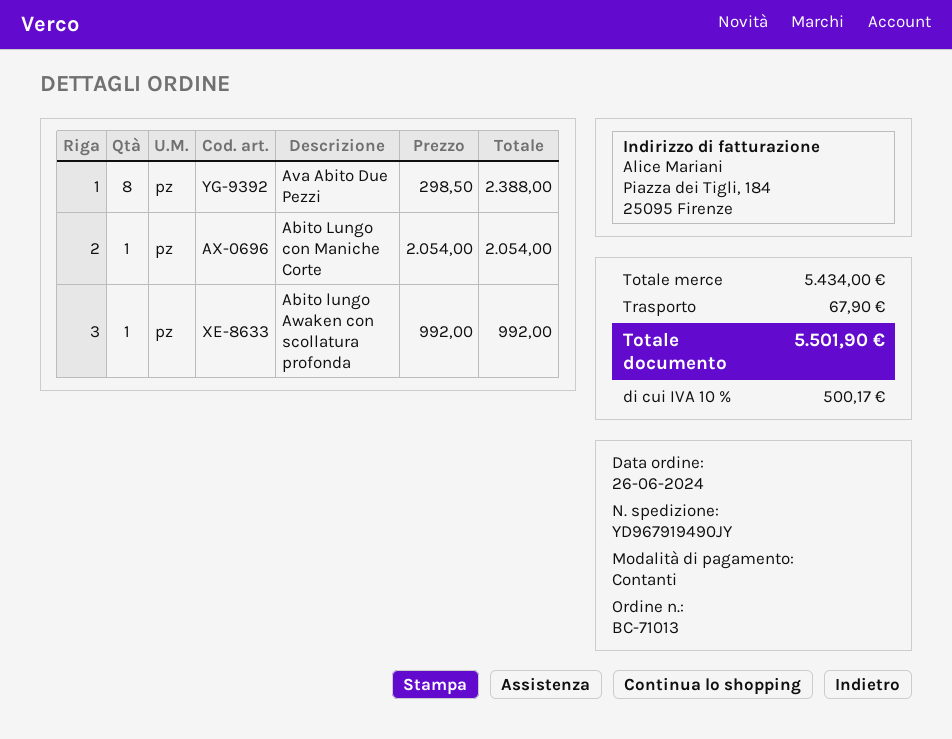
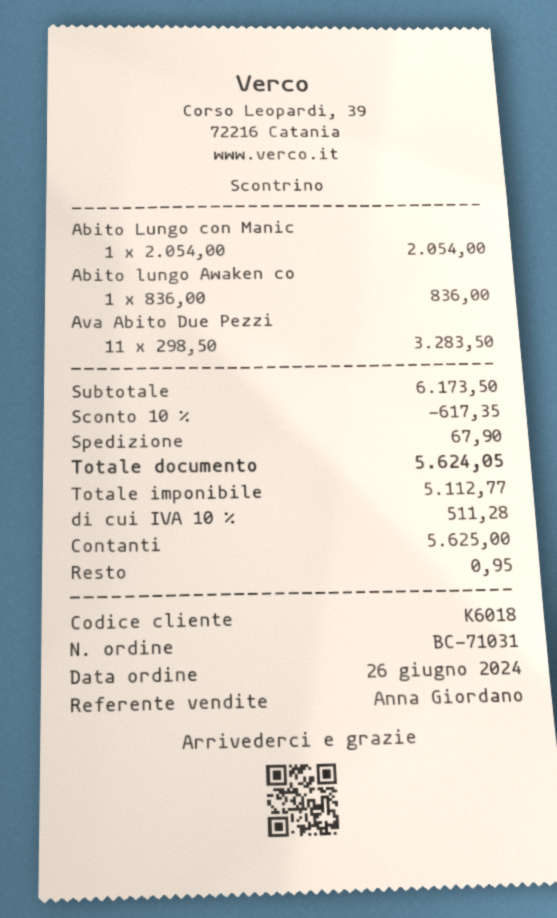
order number: BC-71013 -> BC-71031
Ava Abito Due Pezzi: 8 x 298.50 = 2388.00 -> 11 x 298.50 = 3283.50
Abito lungo Awaken con scollatura profonda: 1 x 992.00 = 992.00 -> 1 x 836.00 = 836.00
subtotal: 5434.00 -> 6173.50
discount: none -> 10% = 617.35
tax: 10% = 500.17 -> 10% = 511.28
total: 5501.90 -> 5624.05

